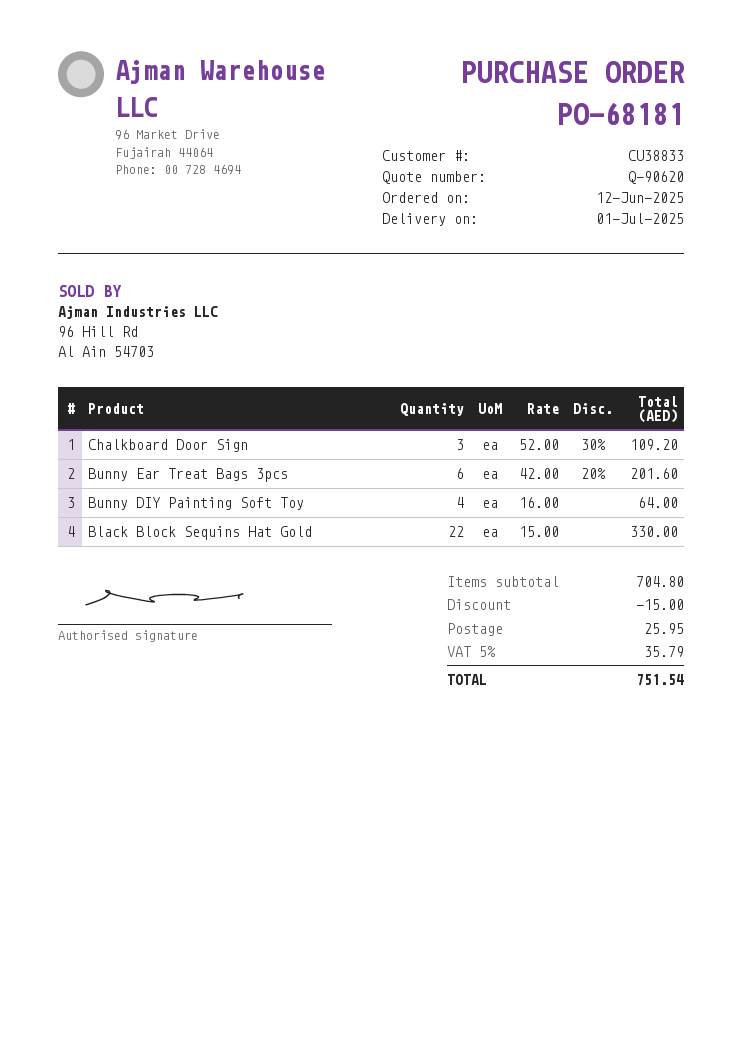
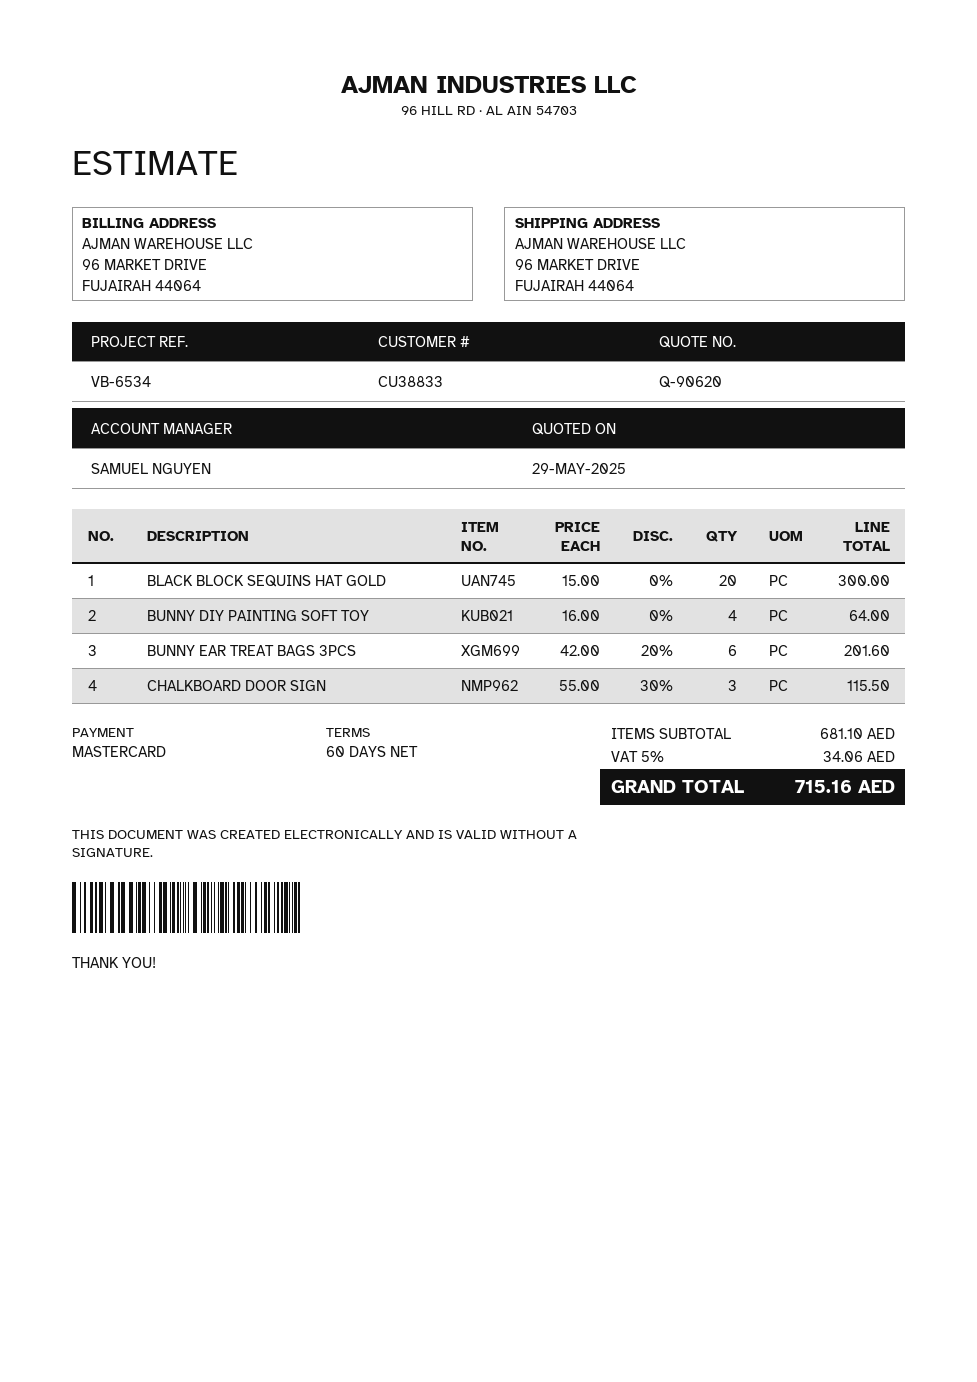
Chalkboard Door Sign: 3 x 52.00 - 30% = 109.20 -> 3 x 55.00 - 30% = 115.50
Black Block Sequins Hat Gold: 22 x 15.00 = 330.00 -> 20 x 15.00 = 300.00
subtotal: 704.80 -> 681.10
discount: 15.00 -> none
shipping: 25.95 -> none
tax: 5% = 35.79 -> 5% = 34.06
total: 751.54 -> 715.16

